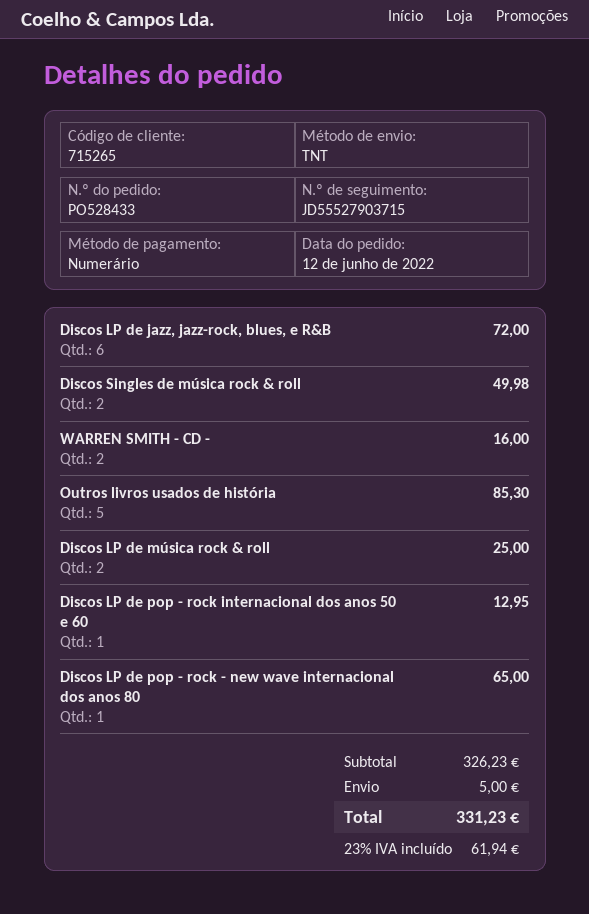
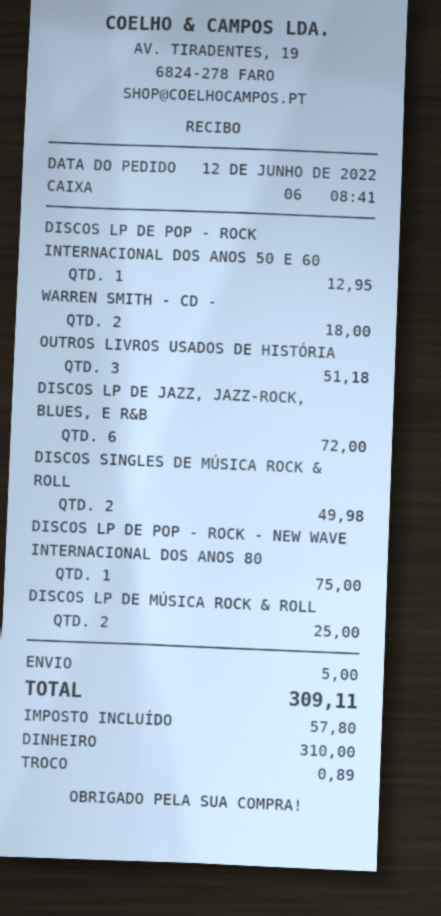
WARREN SMITH - CD -: 2 for 16.00 -> 2 for 18.00
Outros livros usados de história: 5 for 85.30 -> 3 for 51.18
Discos LP de pop - rock - new wave internacional dos anos 80: 1 for 65.00 -> 1 for 75.00
tax: 61.94 -> 57.80
total: 331.23 -> 309.11

